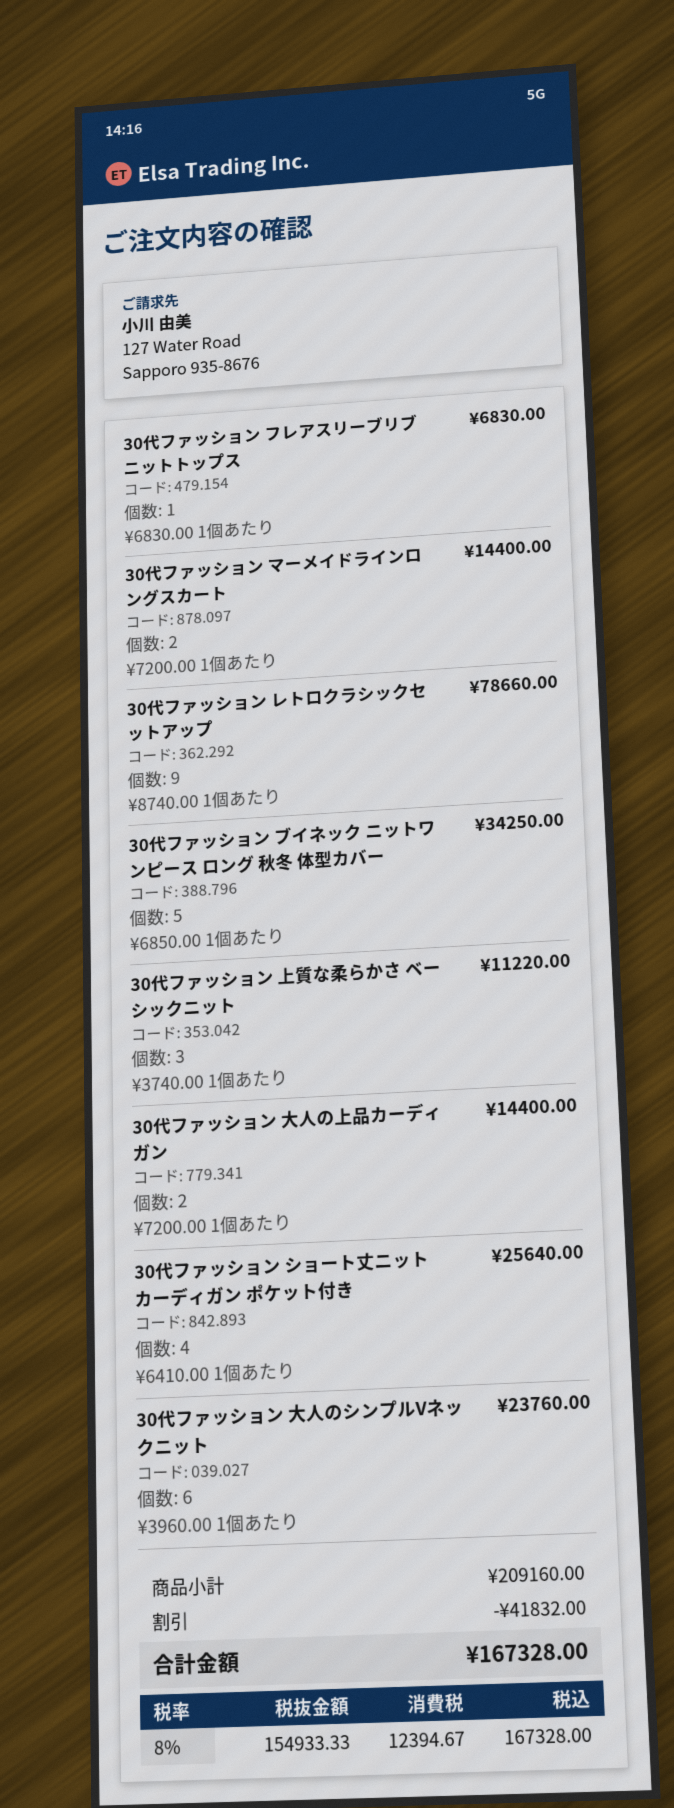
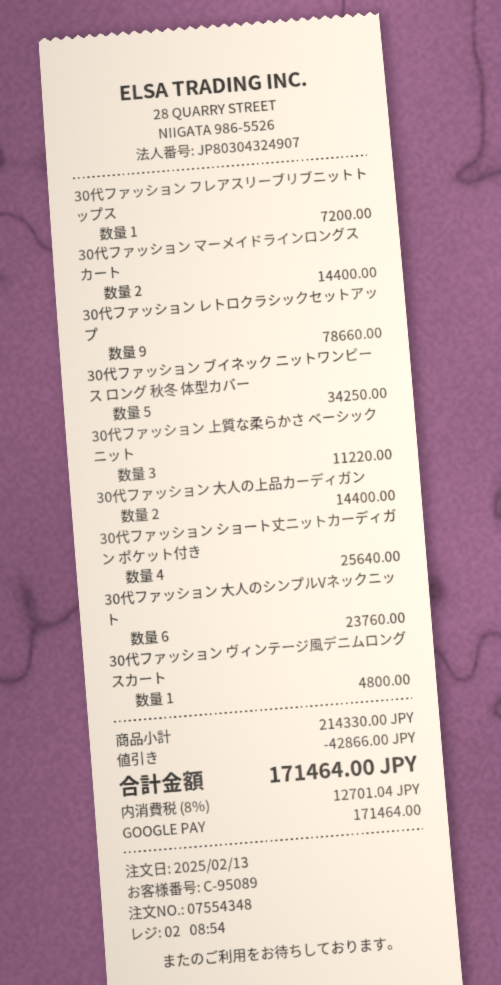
30代ファッション フレアスリーブリブニットトップス: 1 for 6830.00 -> 1 for 7200.00
30代ファッション ヴィンテージ風デニムロングスカート: none -> 1 for 4800.00
subtotal: 209160.00 -> 214330.00
discount: 41832.00 -> 42866.00
tax: 8% = 12394.67 -> 8% = 12701.04
total: 167328.00 -> 171464.00

